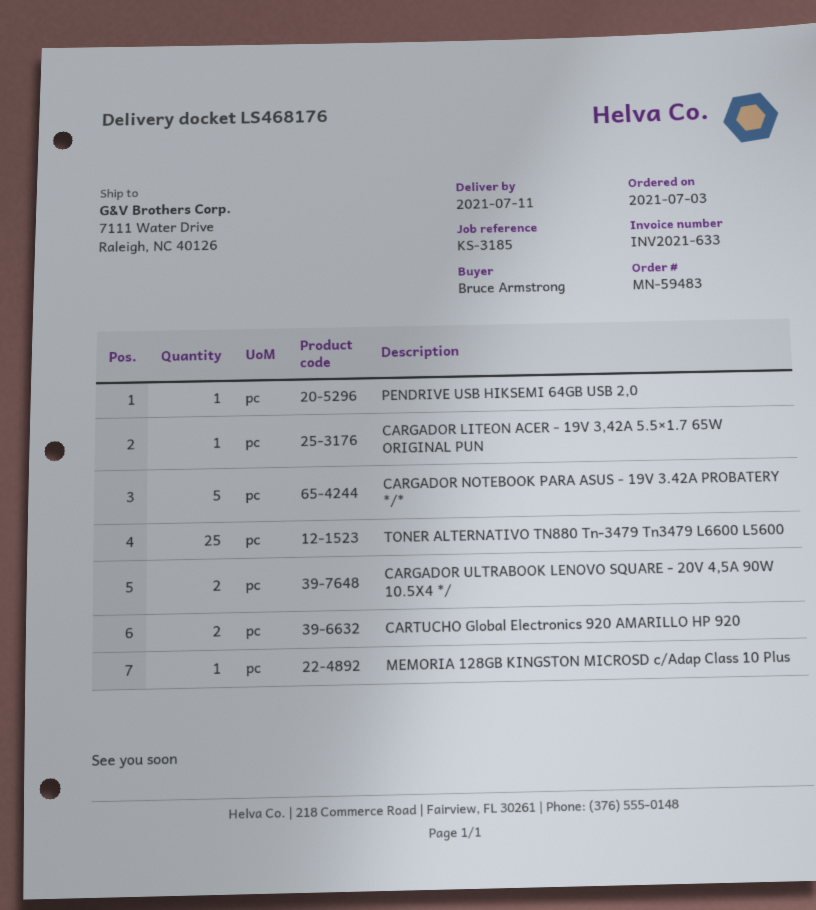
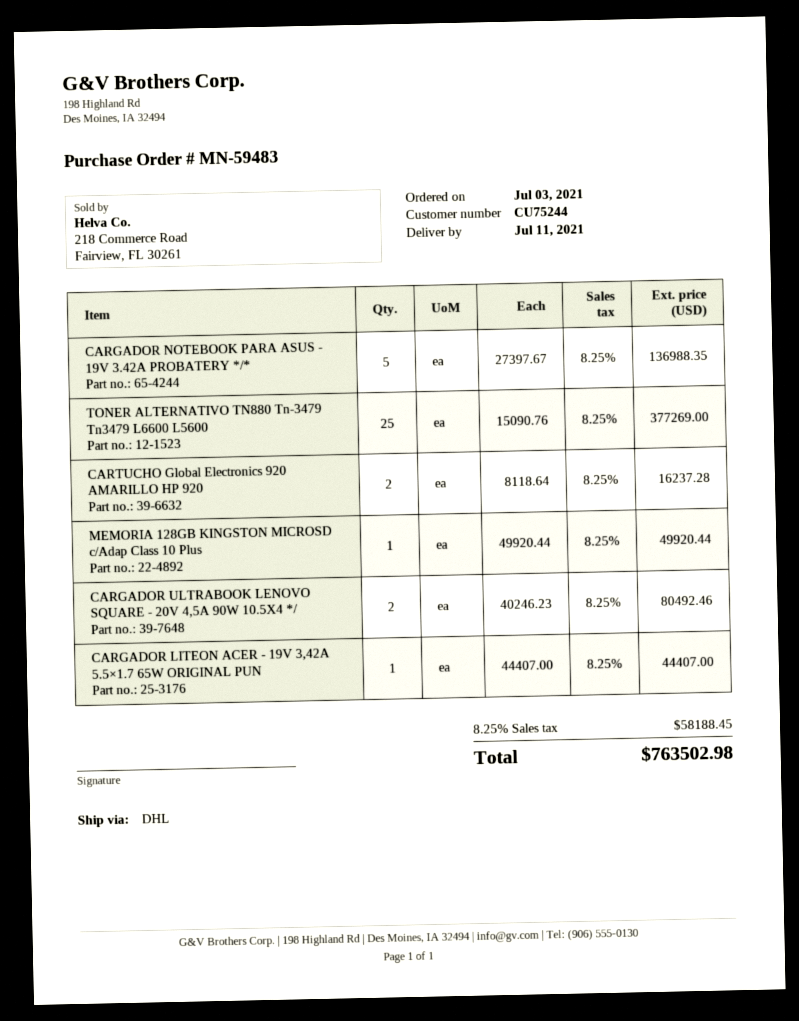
PENDRIVE USB HIKSEMI 64GB USB 2,0: 1 -> none

